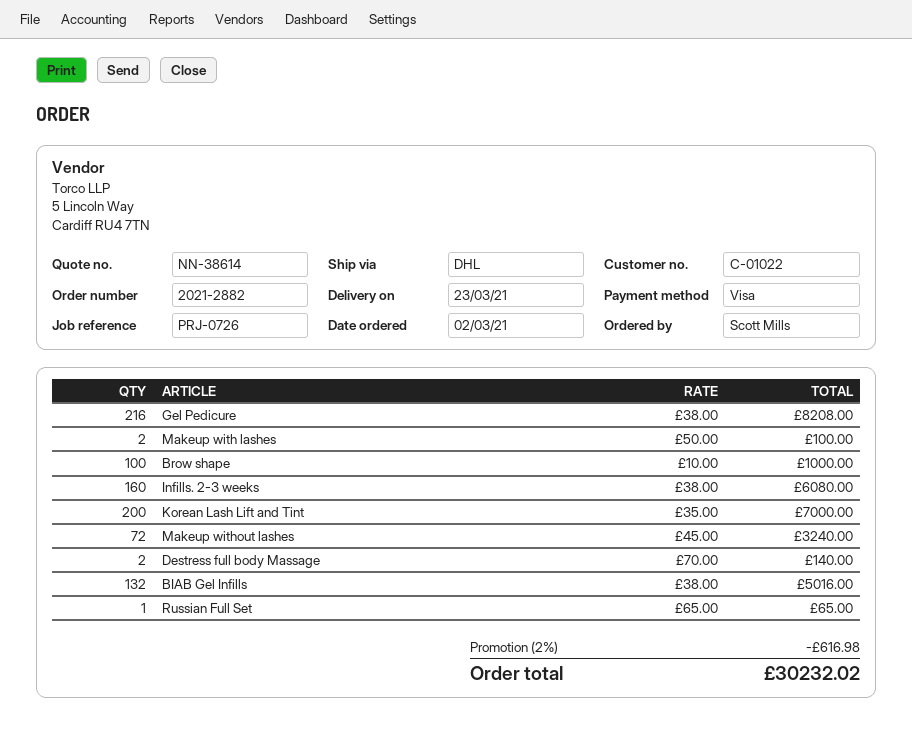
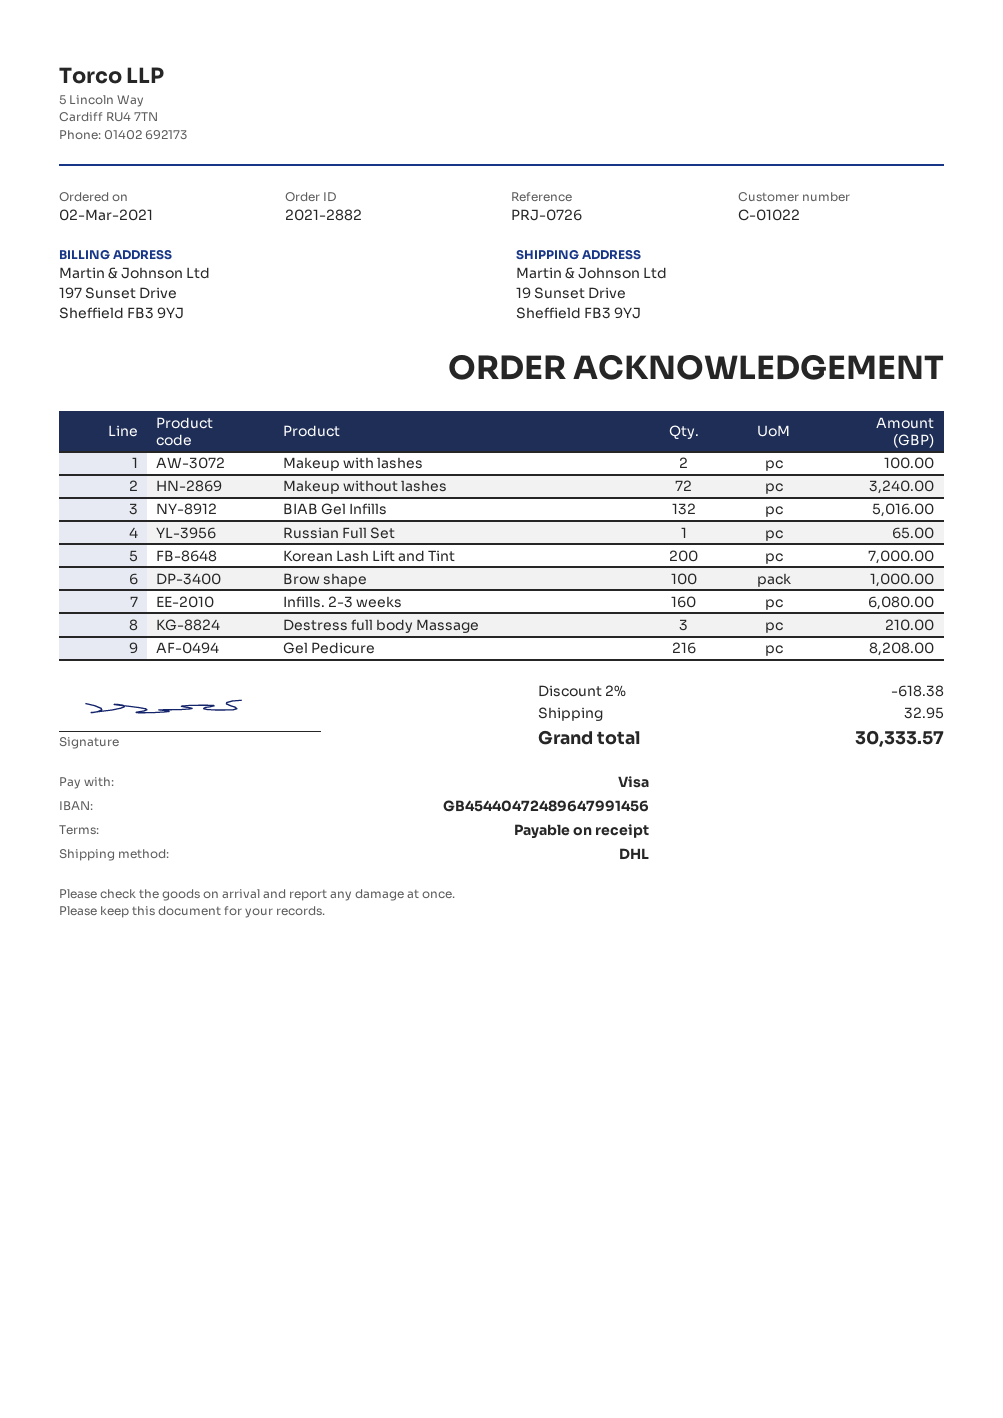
Destress full body Massage: 2 for 140.00 -> 3 for 210.00
discount: 2% = 616.98 -> 2% = 618.38
shipping: none -> 32.95
total: 30232.02 -> 30333.57

